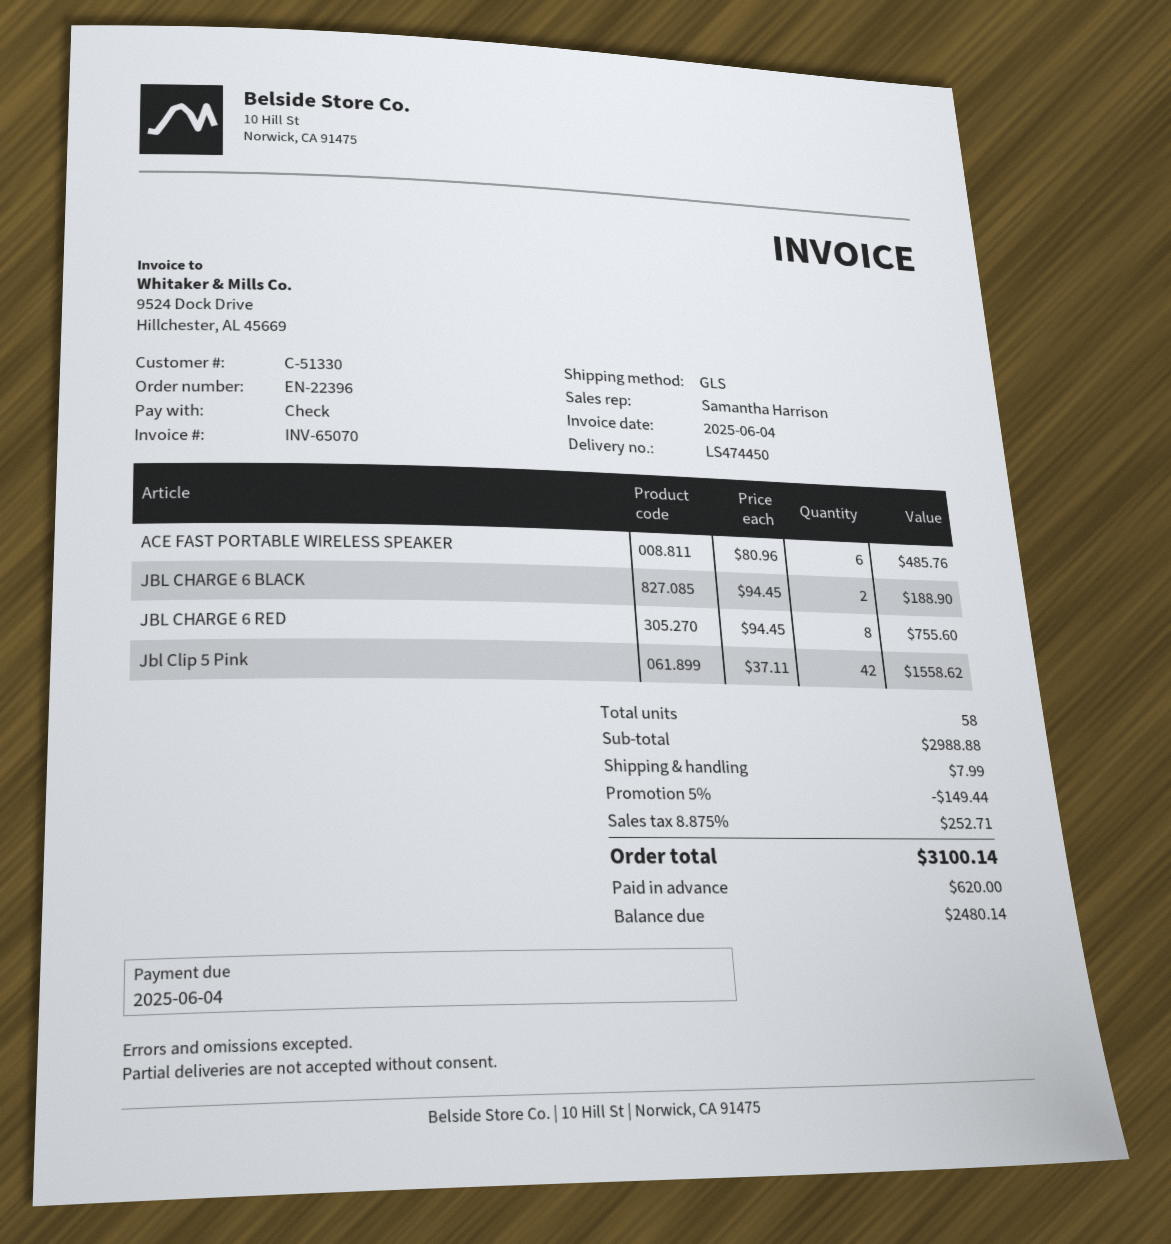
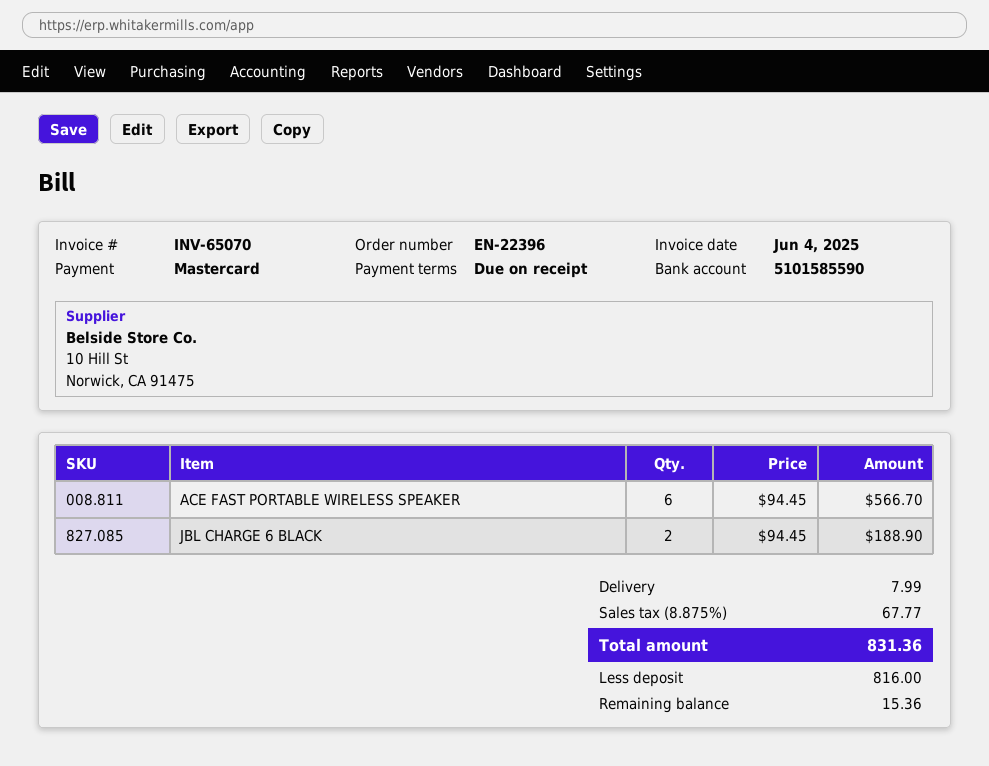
payment method: cheque -> Mastercard
ACE FAST PORTABLE WIRELESS SPEAKER: 6 x 80.96 = 485.76 -> 6 x 94.45 = 566.70
JBL CHARGE 6 RED: 8 x 94.45 = 755.60 -> none
Jbl Clip 5 Pink: 42 x 37.11 = 1558.62 -> none
discount: 5% = 149.44 -> none
tax: 8.875% = 252.71 -> 8.875% = 67.77
total: 3100.14 -> 831.36
deposit: 620.00 -> 816.00
balance: 2480.14 -> 15.36

